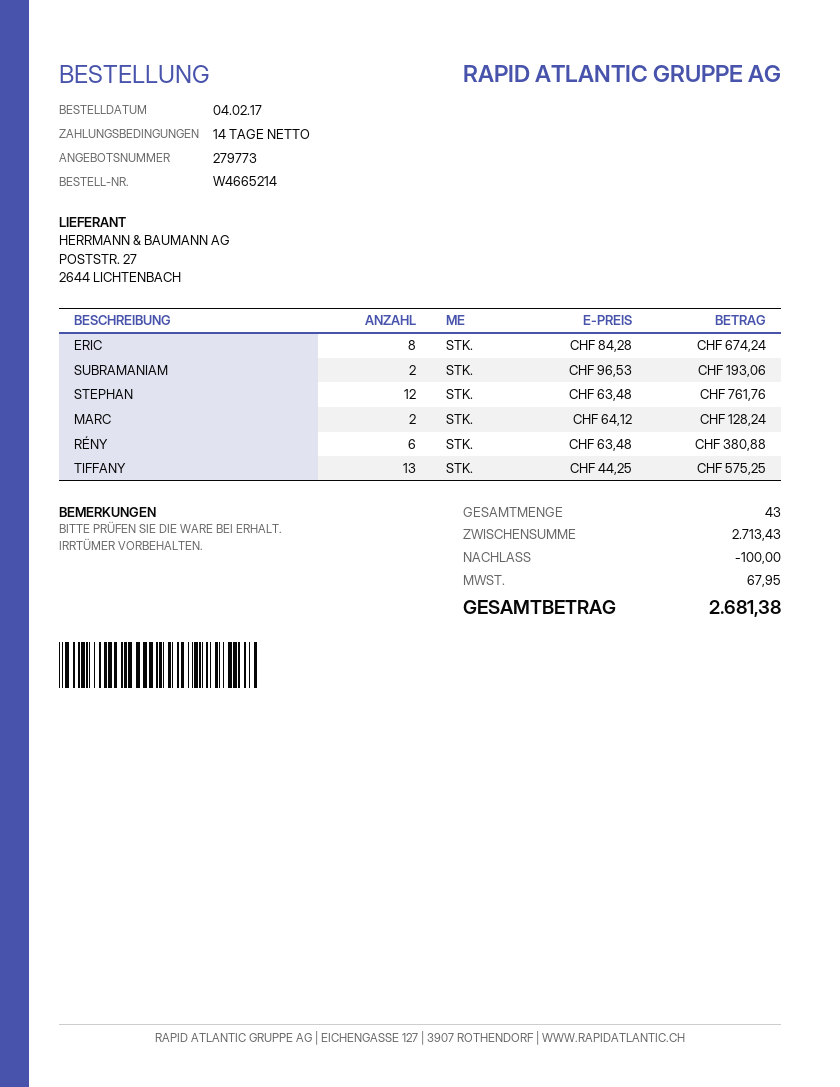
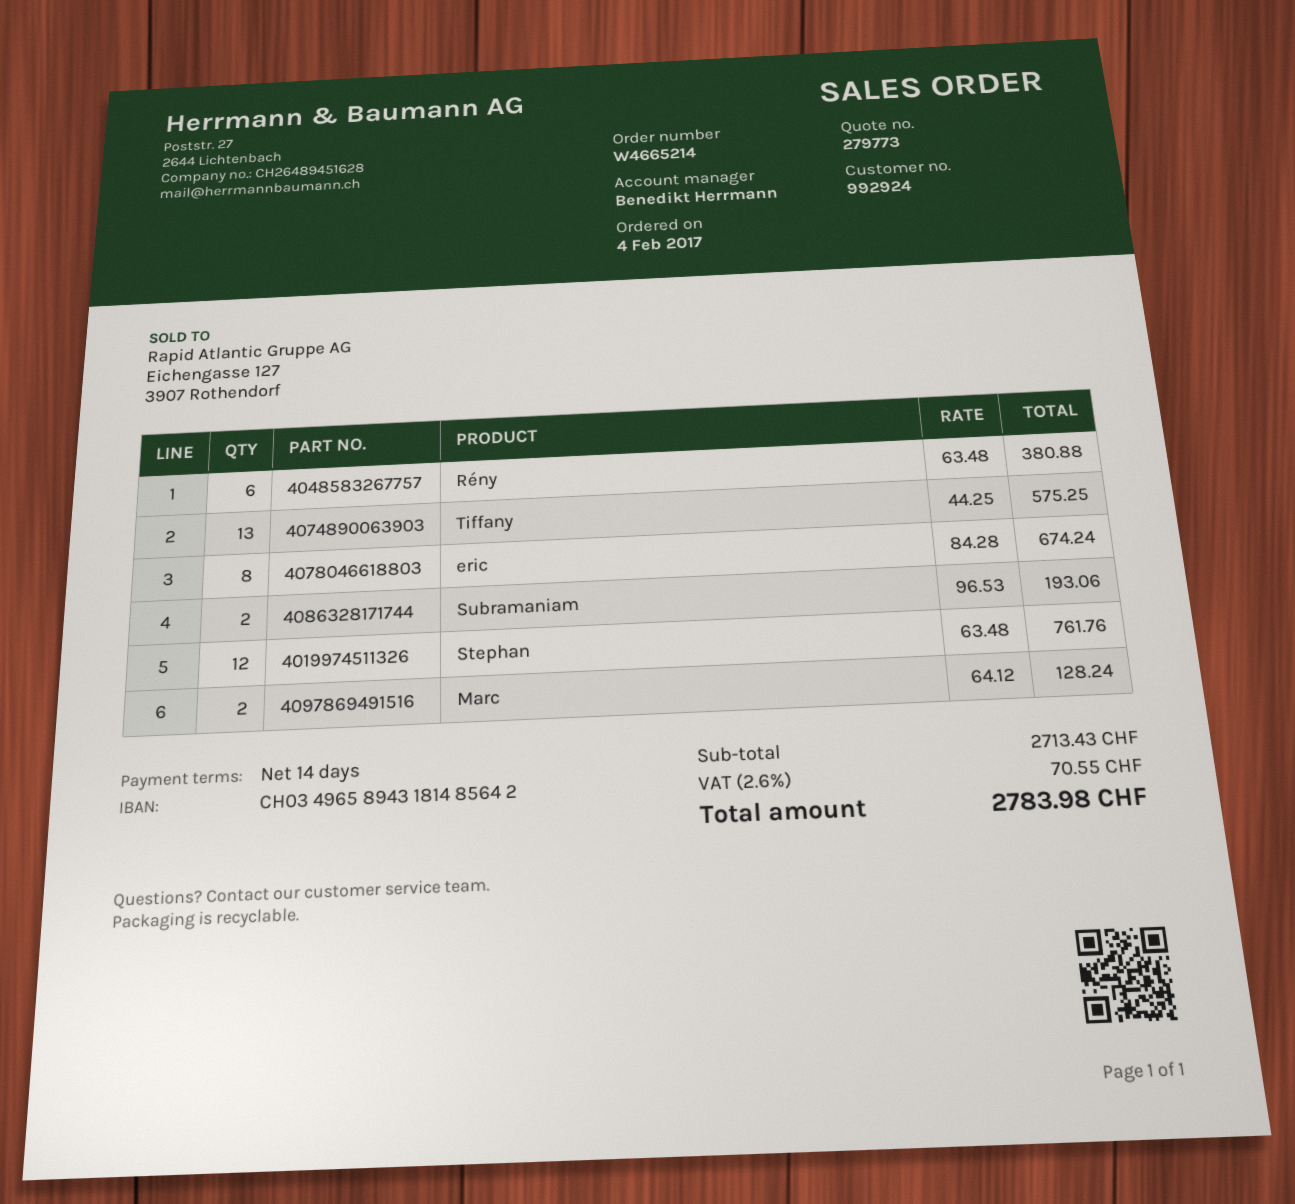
discount: 100.00 -> none
tax: 67.95 -> 70.55
total: 2681.38 -> 2783.98

